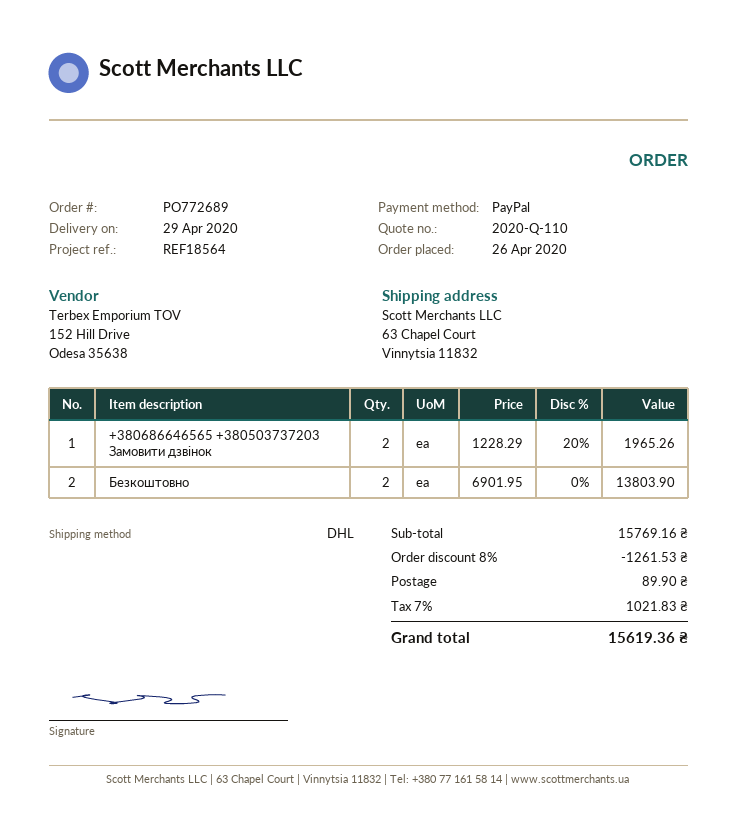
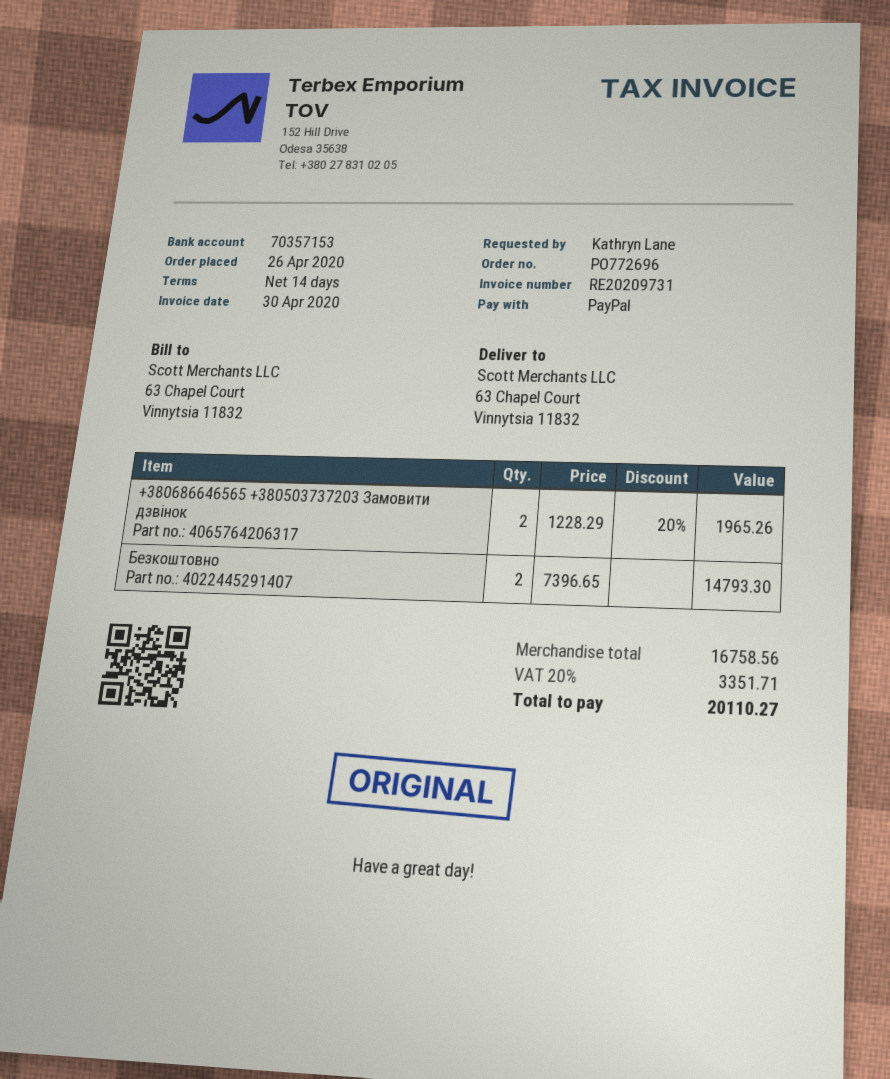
order number: PO772689 -> PO772696
Безкоштовно: 2 x 6901.95 = 13803.90 -> 2 x 7396.65 = 14793.30
subtotal: 15769.16 -> 16758.56
discount: 8% = 1261.53 -> none
shipping: 89.90 -> none
tax: 7% = 1021.83 -> 20% = 3351.71
total: 15619.36 -> 20110.27

